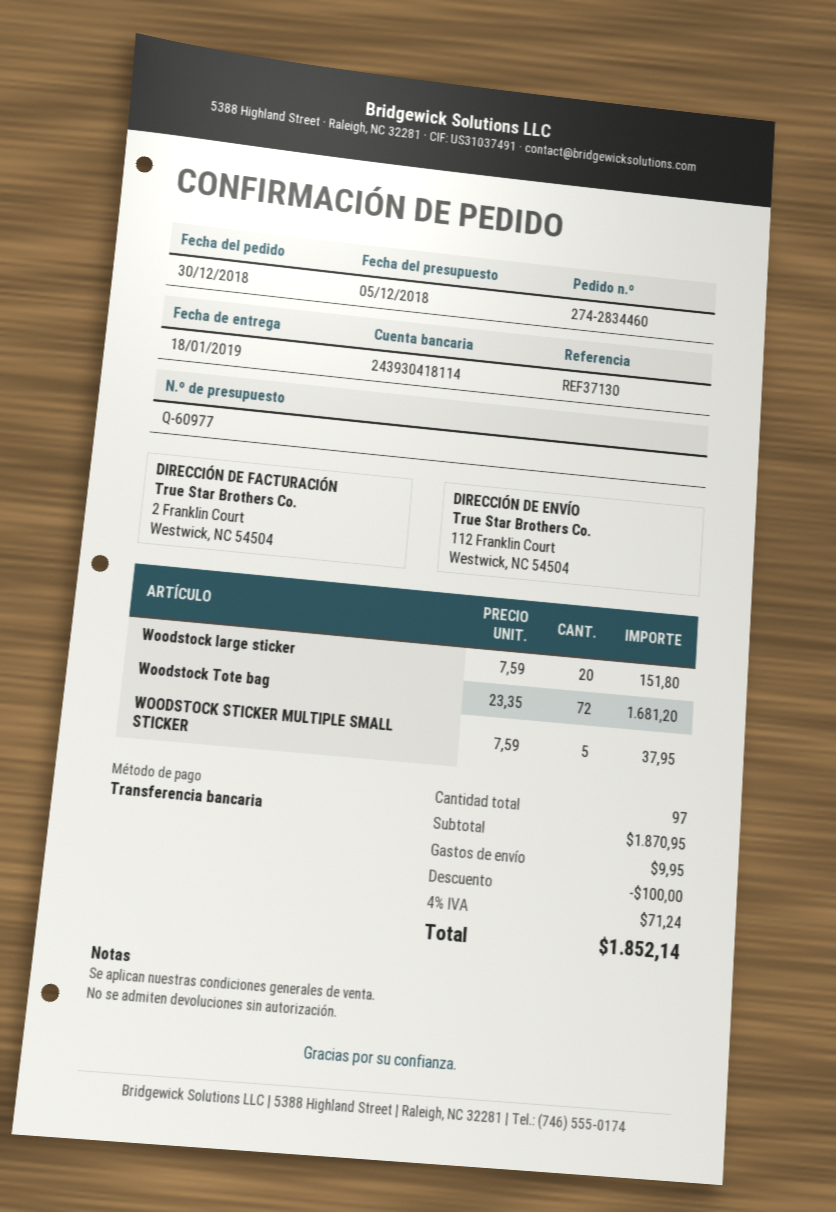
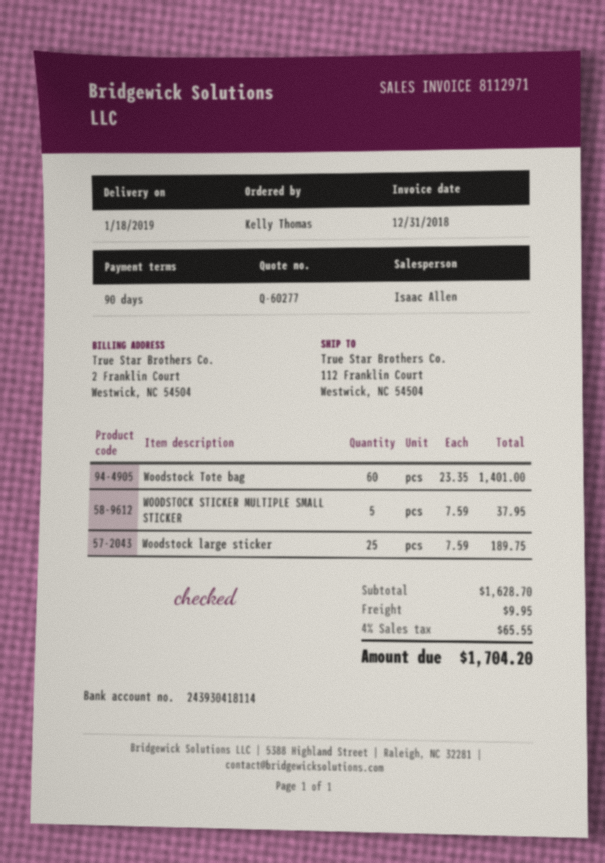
quote number: Q-60977 -> Q-60277
Woodstock large sticker: 20 x 7.59 = 151.80 -> 25 x 7.59 = 189.75
Woodstock Tote bag: 72 x 23.35 = 1681.20 -> 60 x 23.35 = 1401.00
subtotal: 1870.95 -> 1628.70
discount: 100.00 -> none
tax: 4% = 71.24 -> 4% = 65.55
total: 1852.14 -> 1704.20

